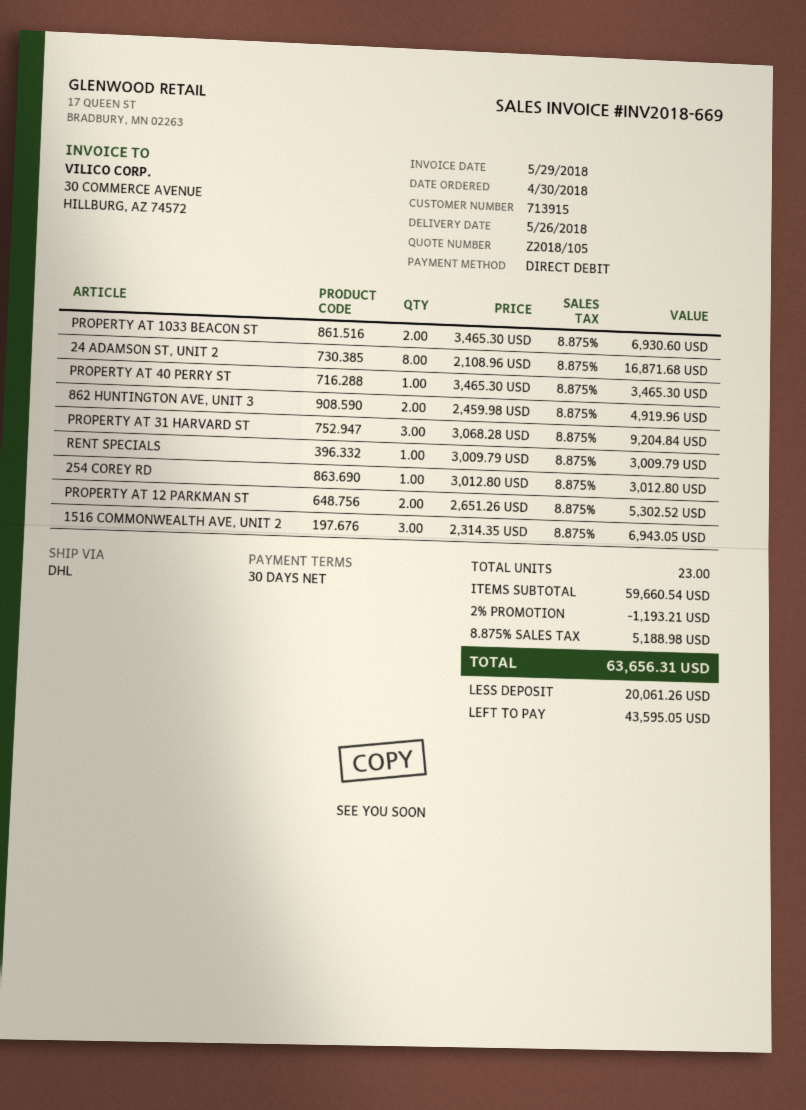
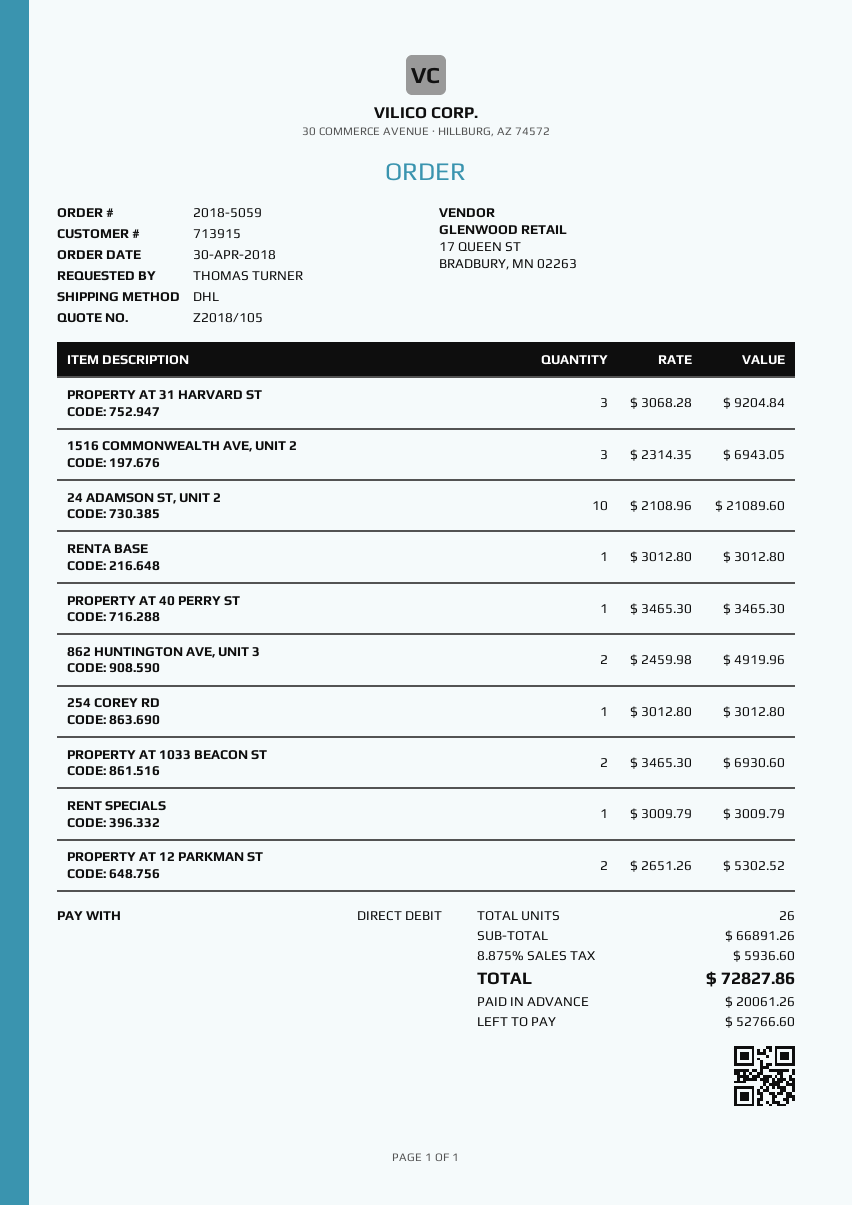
24 ADAMSON ST, UNIT 2: 8 x 2108.96 = 16871.68 -> 10 x 2108.96 = 21089.60
RENTA BASE: none -> 1 x 3012.80 = 3012.80
total quantity: 23 -> 26
subtotal: 59660.54 -> 66891.26
discount: 2% = 1193.21 -> none
tax: 8.875% = 5188.98 -> 8.875% = 5936.60
total: 63656.31 -> 72827.86
balance: 43595.05 -> 52766.60

